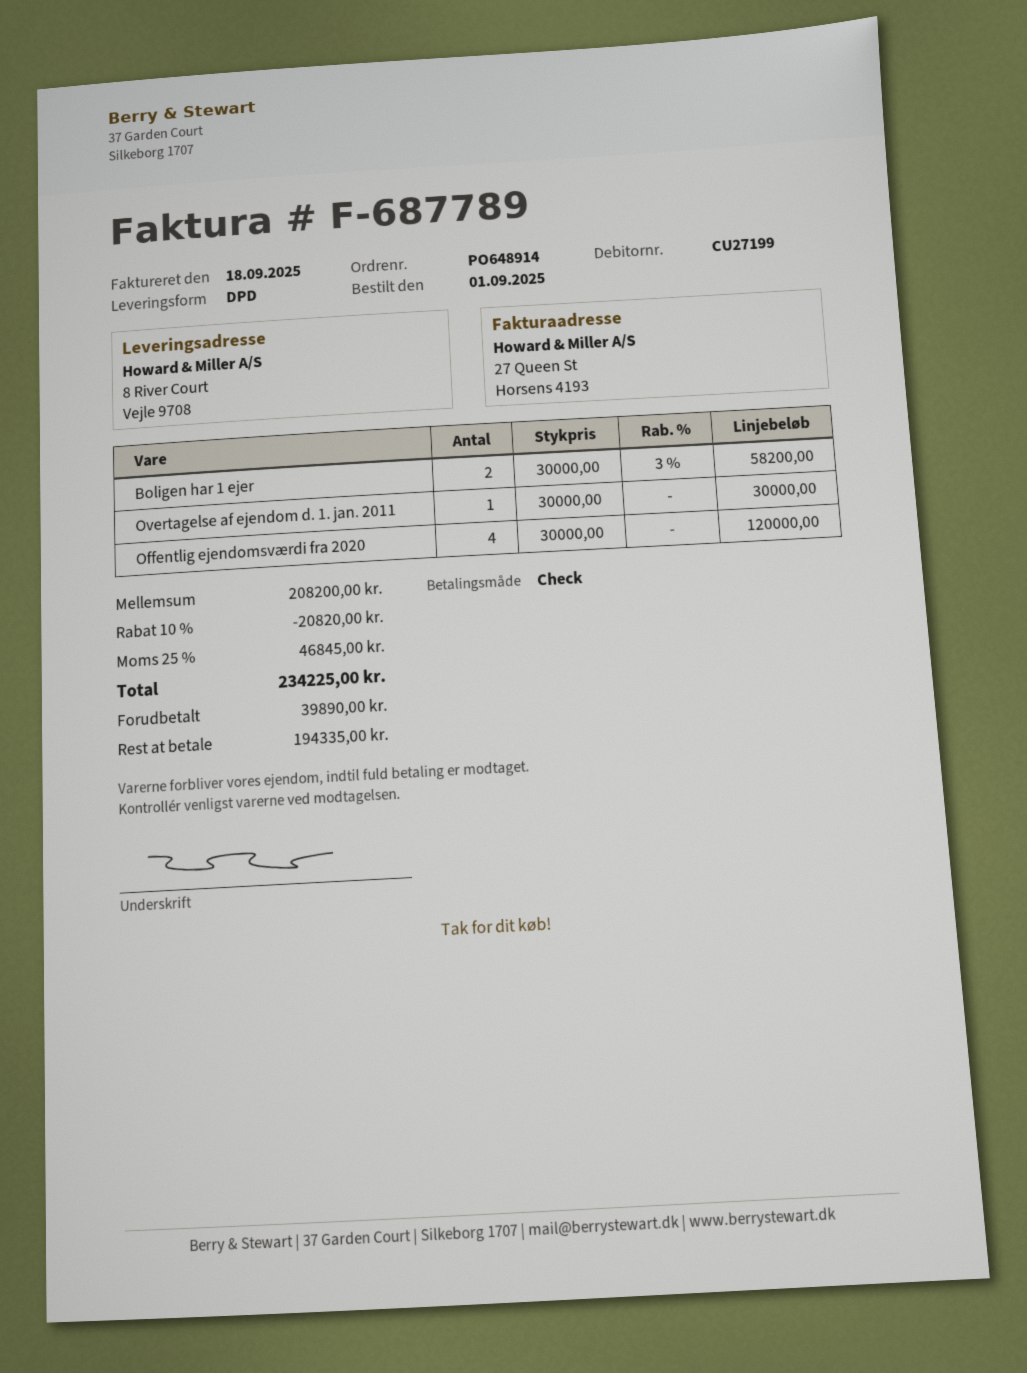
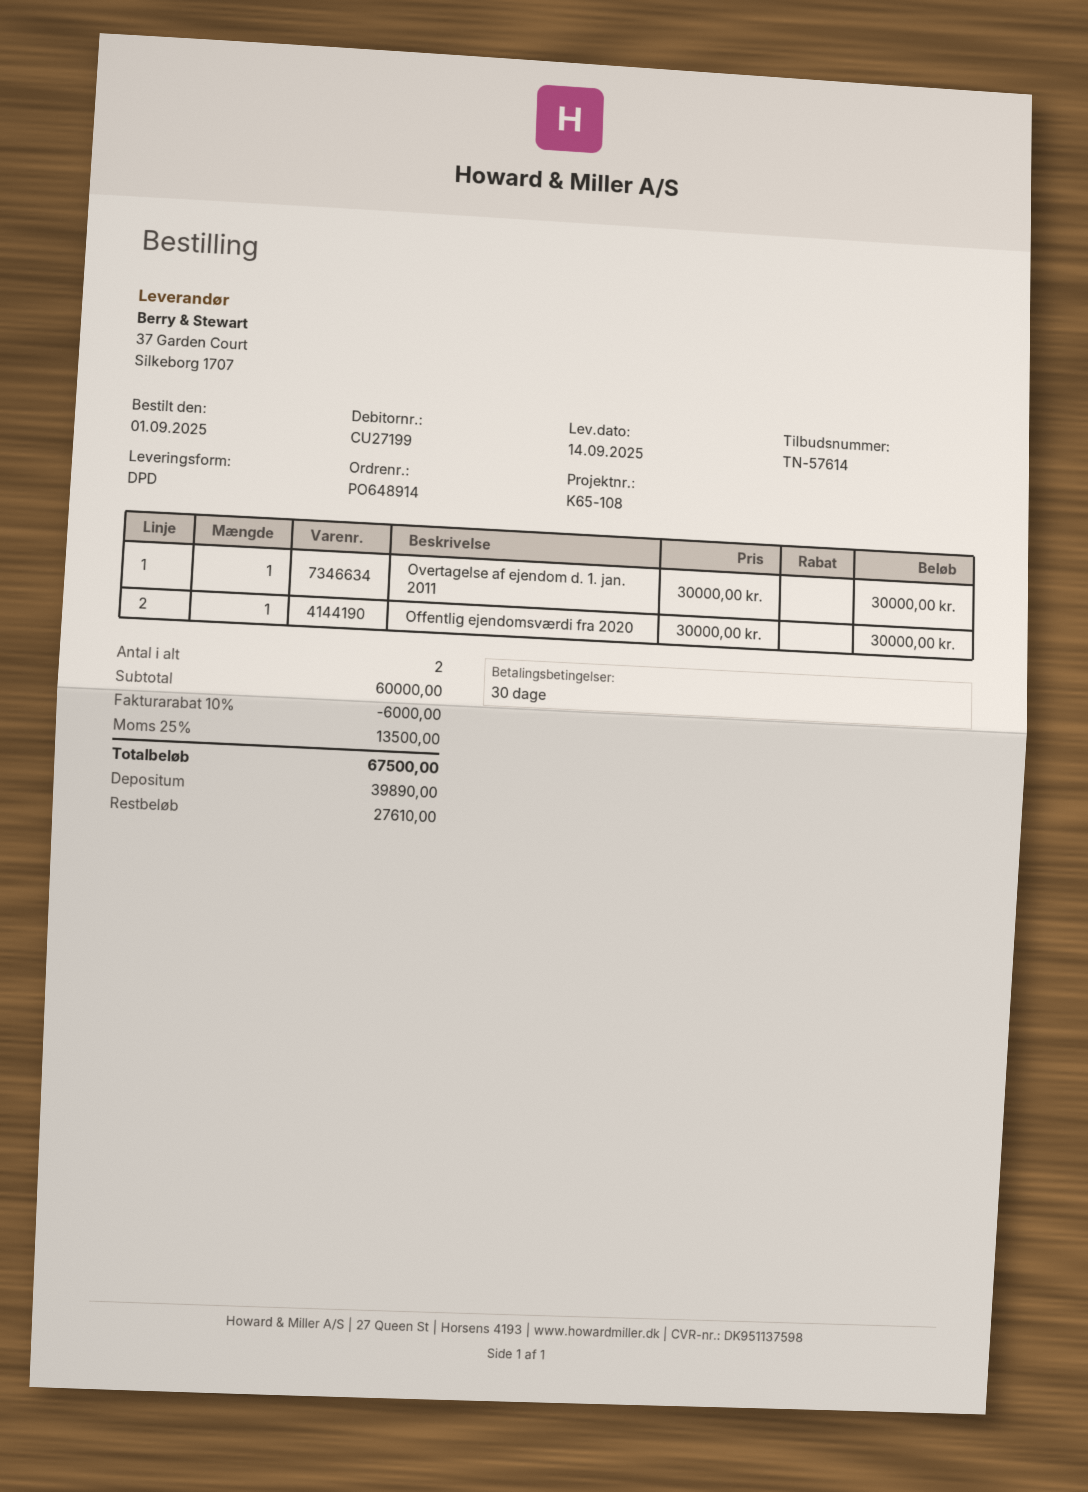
Boligen har 1 ejer: 2 x 30000.00 - 3% = 58200.00 -> none
Offentlig ejendomsværdi fra 2020: 4 x 30000.00 = 120000.00 -> 1 x 30000.00 = 30000.00
subtotal: 208200.00 -> 60000.00
discount: 10% = 20820.00 -> 10% = 6000.00
tax: 25% = 46845.00 -> 25% = 13500.00
total: 234225.00 -> 67500.00
balance: 194335.00 -> 27610.00

